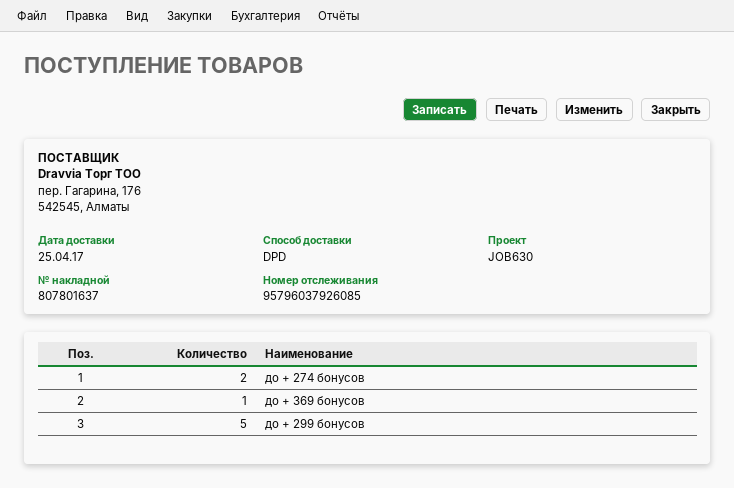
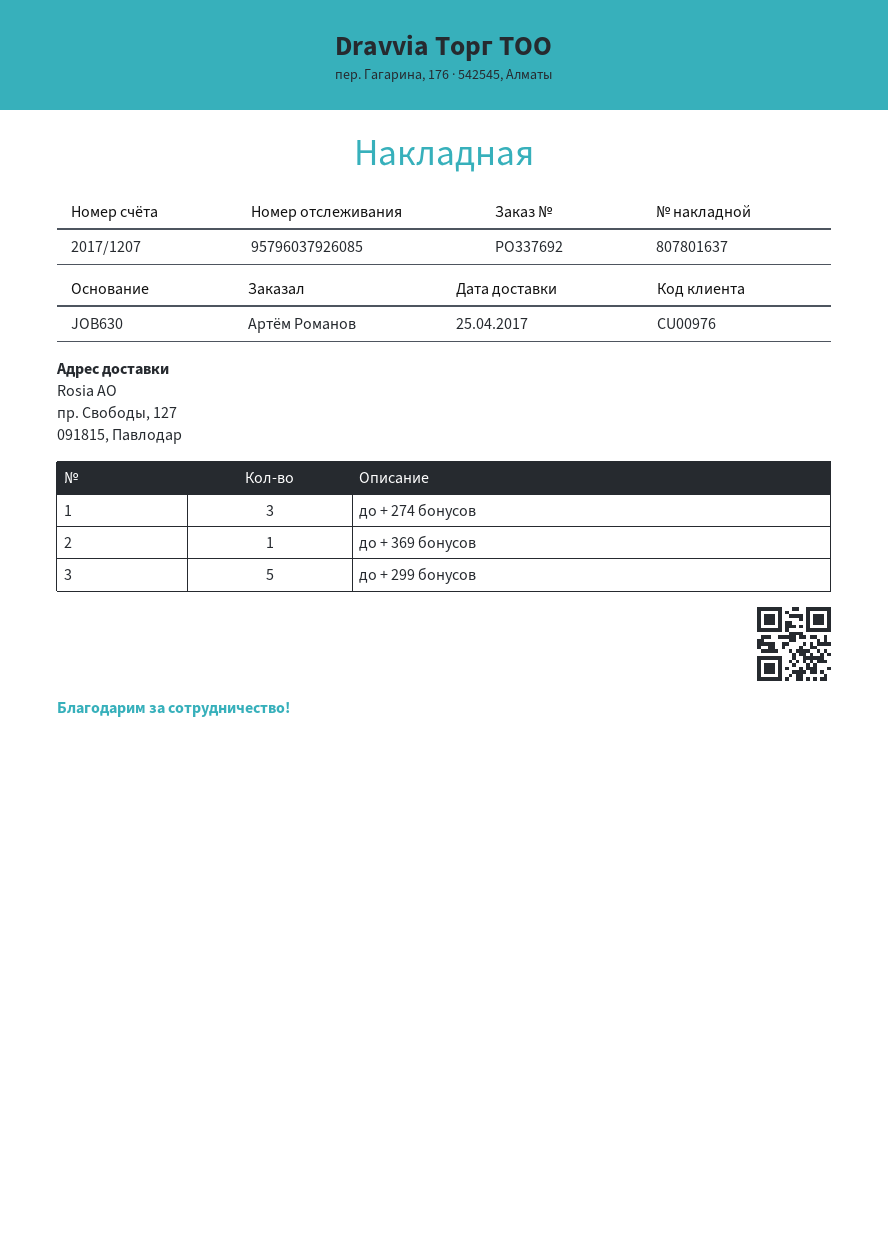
до + 274 бонусов: 2 -> 3

